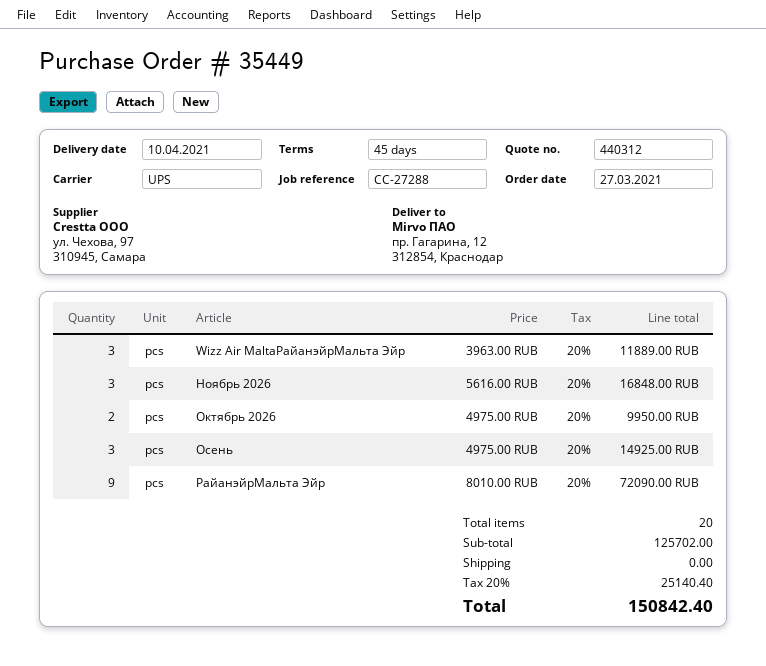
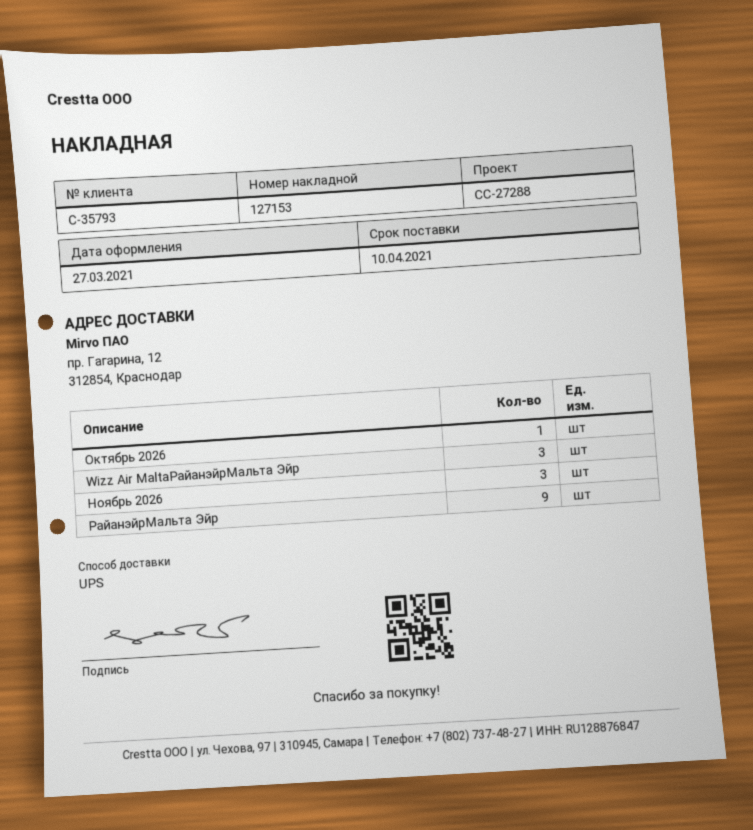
Октябрь 2026: 2 -> 1
Осень: 3 -> none

